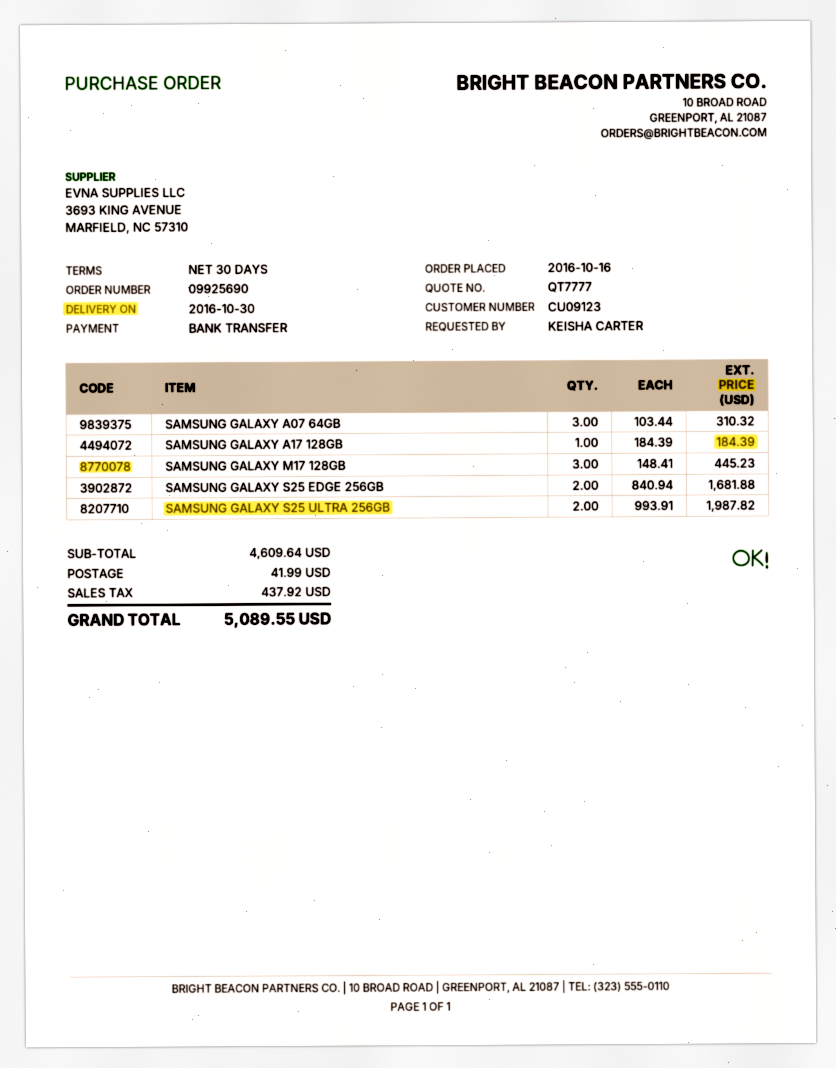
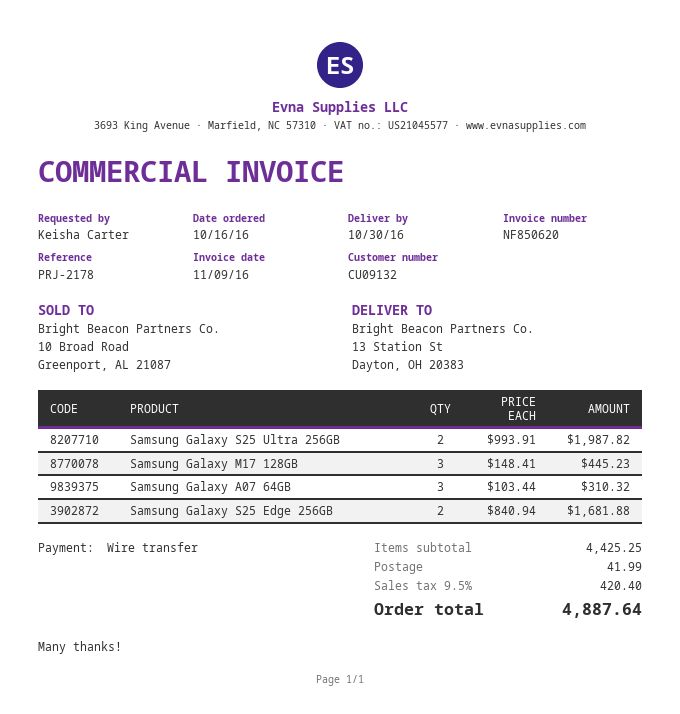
customer number: CU09123 -> CU09132
SAMSUNG GALAXY A17 128GB: 1 x 184.39 = 184.39 -> none
subtotal: 4609.64 -> 4425.25
tax: 437.92 -> 420.40
total: 5089.55 -> 4887.64

